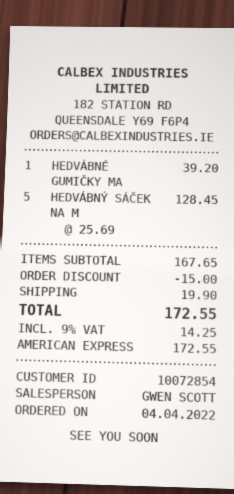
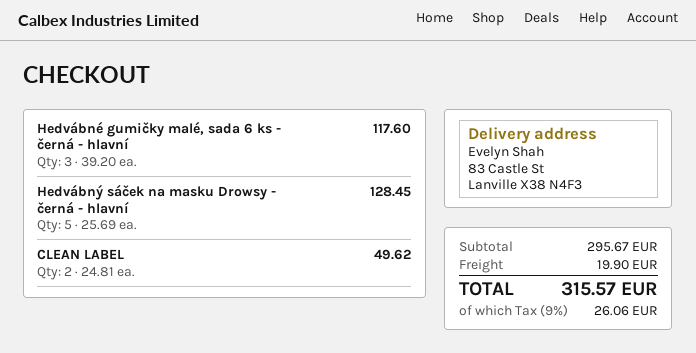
HEDVÁBNÉ GUMIČKY MA: 1 x 39.20 = 39.20 -> 3 x 39.20 = 117.60
CLEAN LABEL: none -> 2 x 24.81 = 49.62
subtotal: 167.65 -> 295.67
discount: 15.00 -> none
tax: 9% = 14.25 -> 9% = 26.06
total: 172.55 -> 315.57

